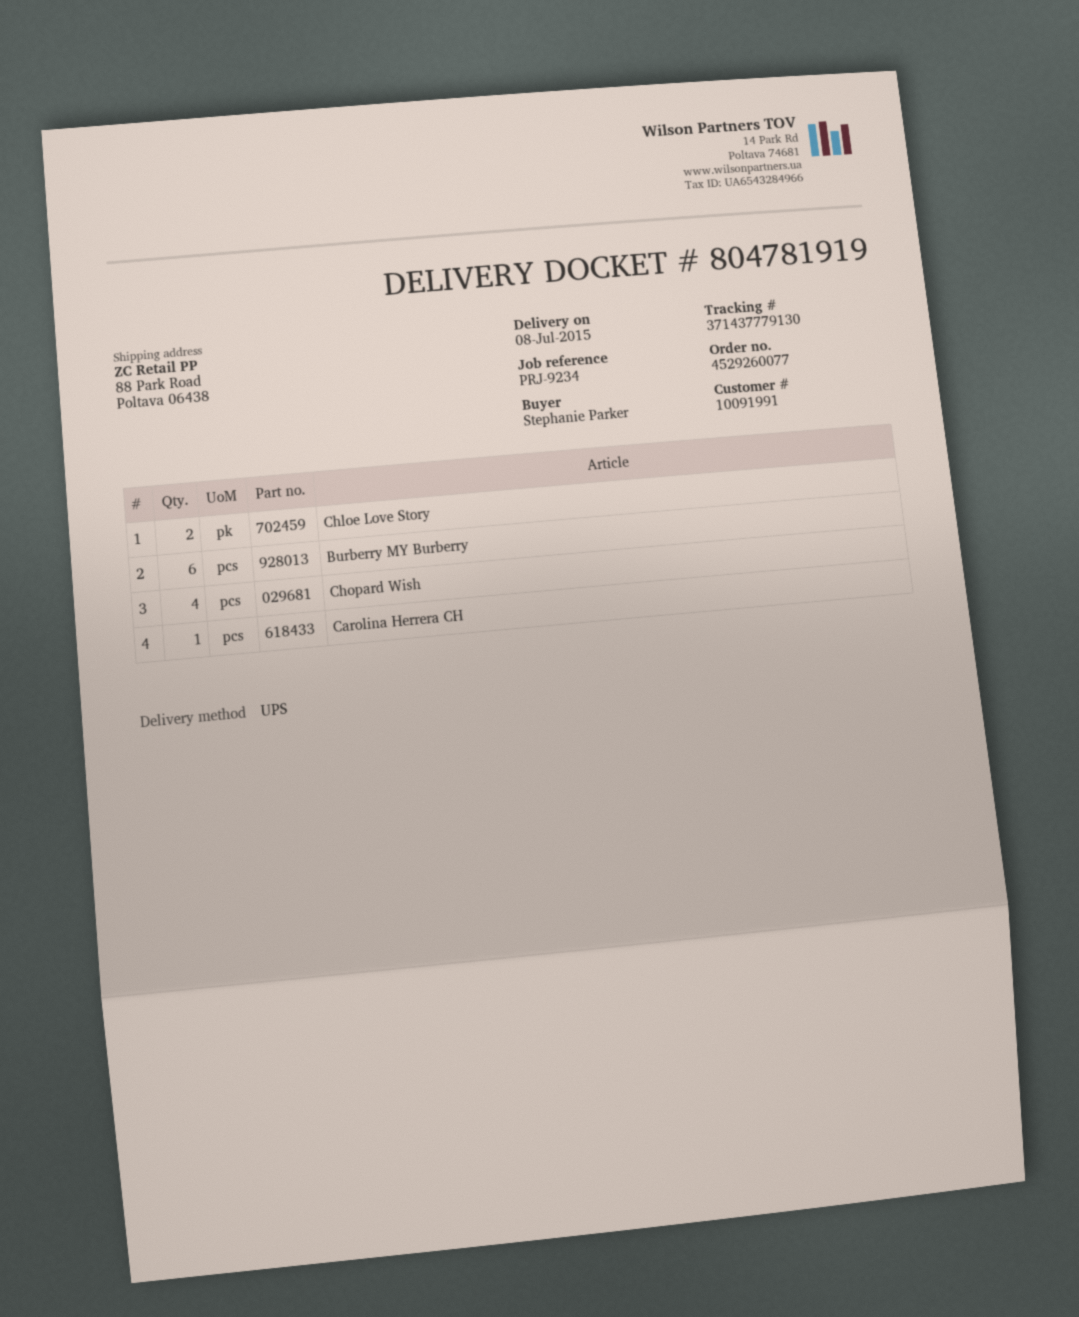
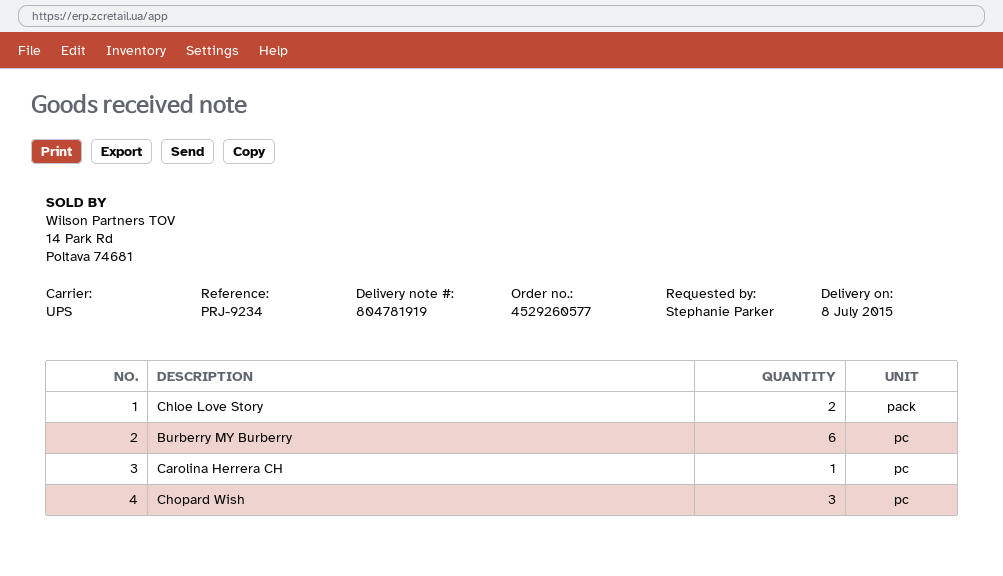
order number: 4529260077 -> 4529260577
Chopard Wish: 4 -> 3

